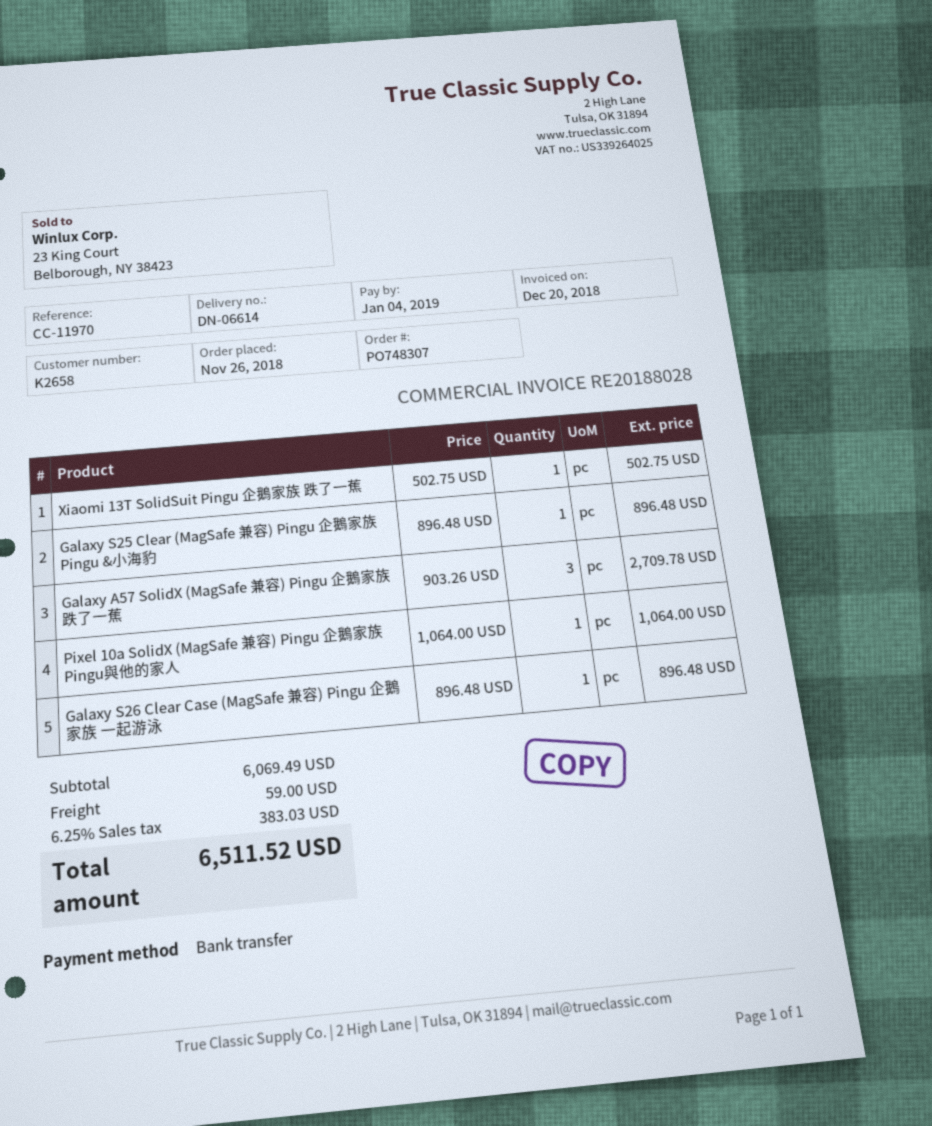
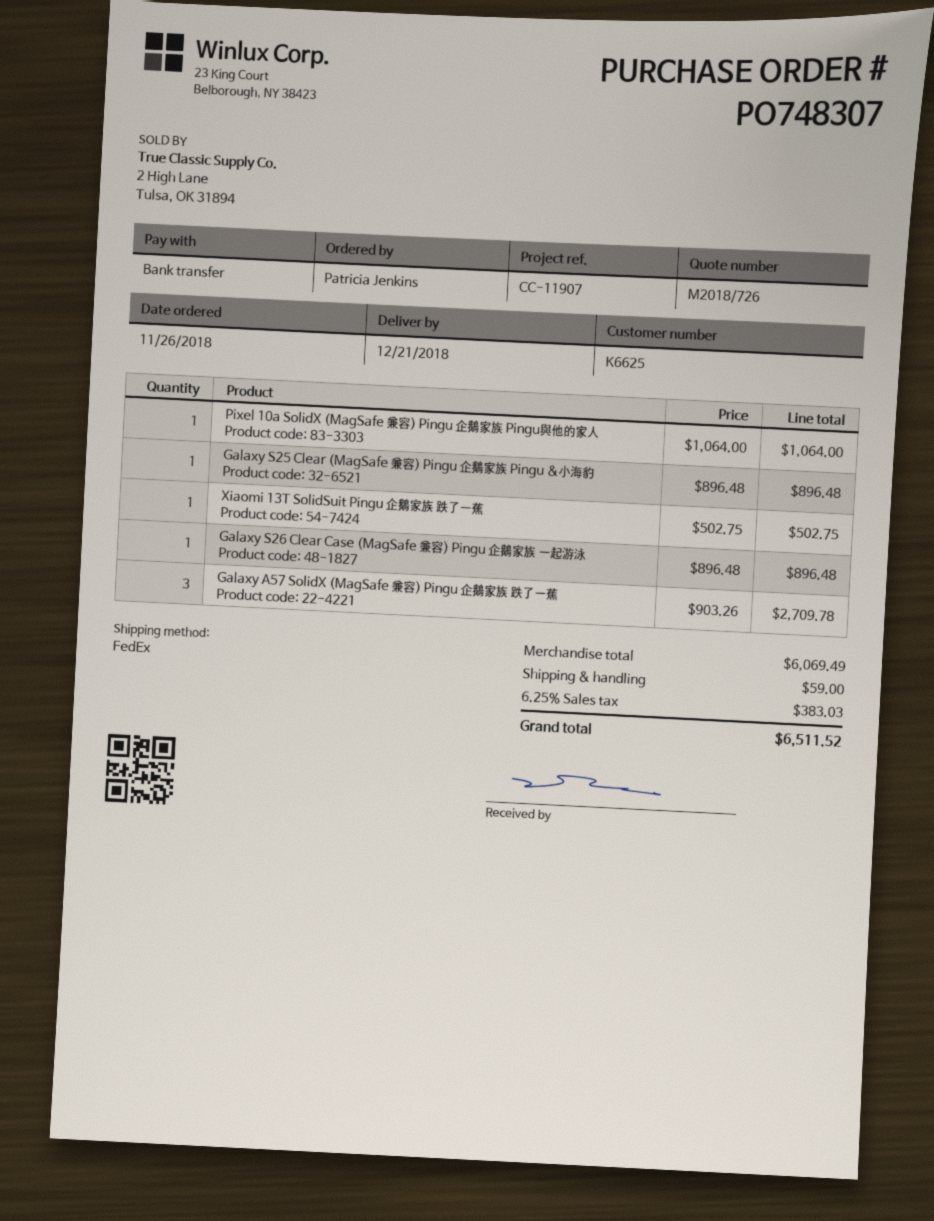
customer number: K2658 -> K6625
reference: CC-11970 -> CC-11907

